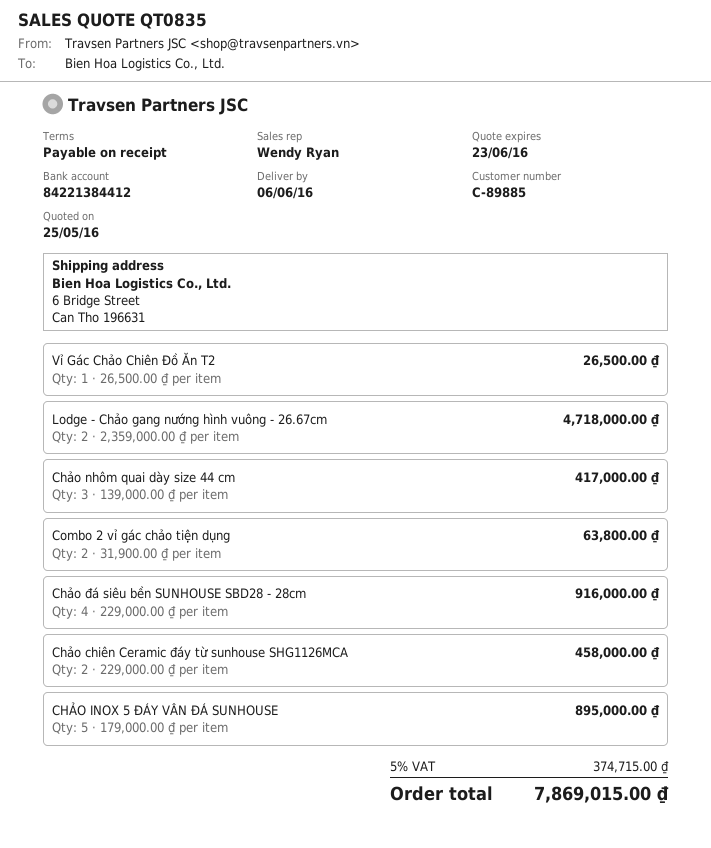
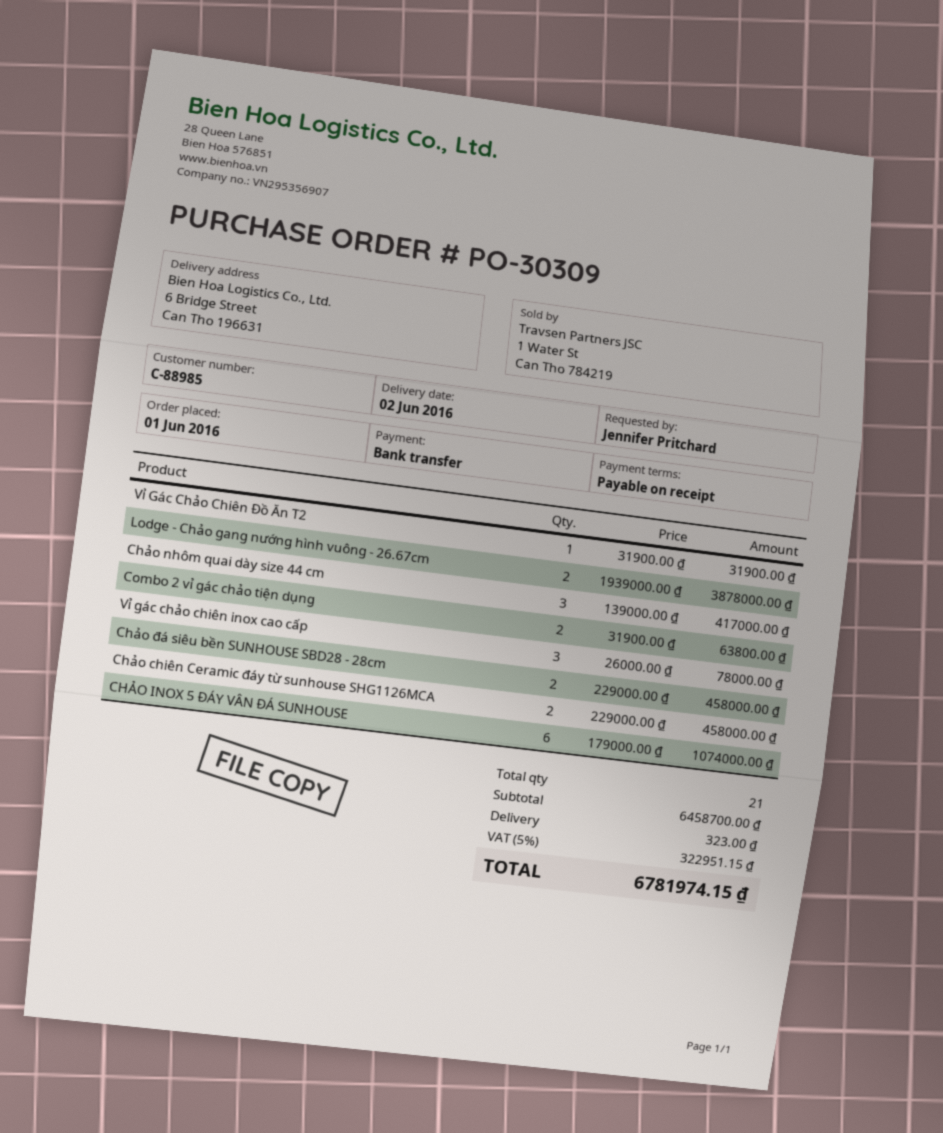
delivery date: 2016-06-06 -> 2016-06-02
customer number: C-89885 -> C-88985
Vỉ Gác Chảo Chiên Đồ Ăn T2: 1 x 26500.00 = 26500.00 -> 1 x 31900.00 = 31900.00
Lodge - Chảo gang nướng hình vuông - 26.67cm: 2 x 2359000.00 = 4718000.00 -> 2 x 1939000.00 = 3878000.00
Chảo đá siêu bền SUNHOUSE SBD28 - 28cm: 4 x 229000.00 = 916000.00 -> 2 x 229000.00 = 458000.00
CHẢO INOX 5 ĐÁY VÂN ĐÁ SUNHOUSE: 5 x 179000.00 = 895000.00 -> 6 x 179000.00 = 1074000.00
Vỉ gác chảo chiên inox cao cấp: none -> 3 x 26000.00 = 78000.00
shipping: none -> 323.00
tax: 5% = 374715.00 -> 5% = 322951.15
total: 7869015.00 -> 6781974.15

